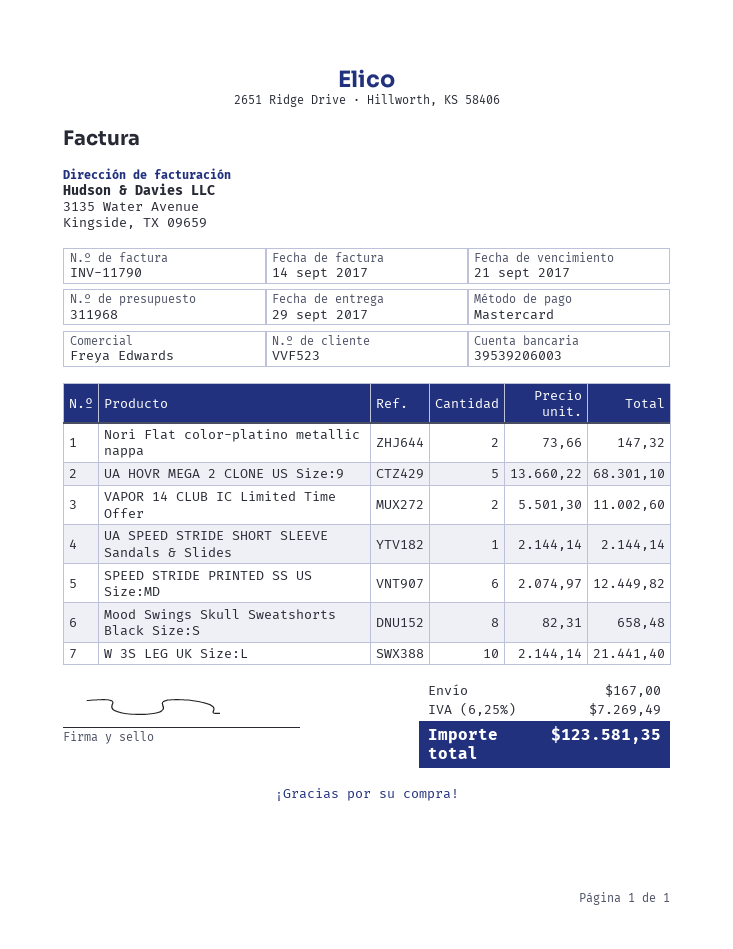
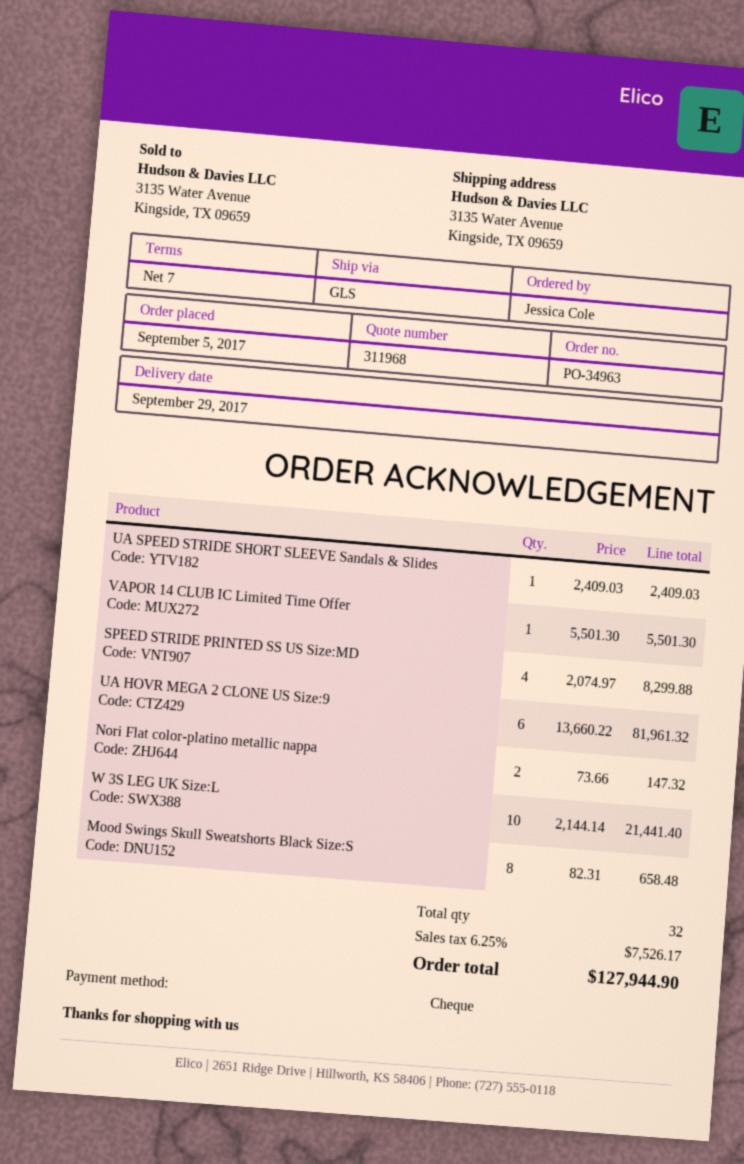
payment method: Mastercard -> cheque
UA HOVR MEGA 2 CLONE US Size:9: 5 x 13660.22 = 68301.10 -> 6 x 13660.22 = 81961.32
VAPOR 14 CLUB IC Limited Time Offer: 2 x 5501.30 = 11002.60 -> 1 x 5501.30 = 5501.30
UA SPEED STRIDE SHORT SLEEVE Sandals & Slides: 1 x 2144.14 = 2144.14 -> 1 x 2409.03 = 2409.03
SPEED STRIDE PRINTED SS US Size:MD: 6 x 2074.97 = 12449.82 -> 4 x 2074.97 = 8299.88
shipping: 167.00 -> none
tax: 6.25% = 7269.49 -> 6.25% = 7526.17
total: 123581.35 -> 127944.90

